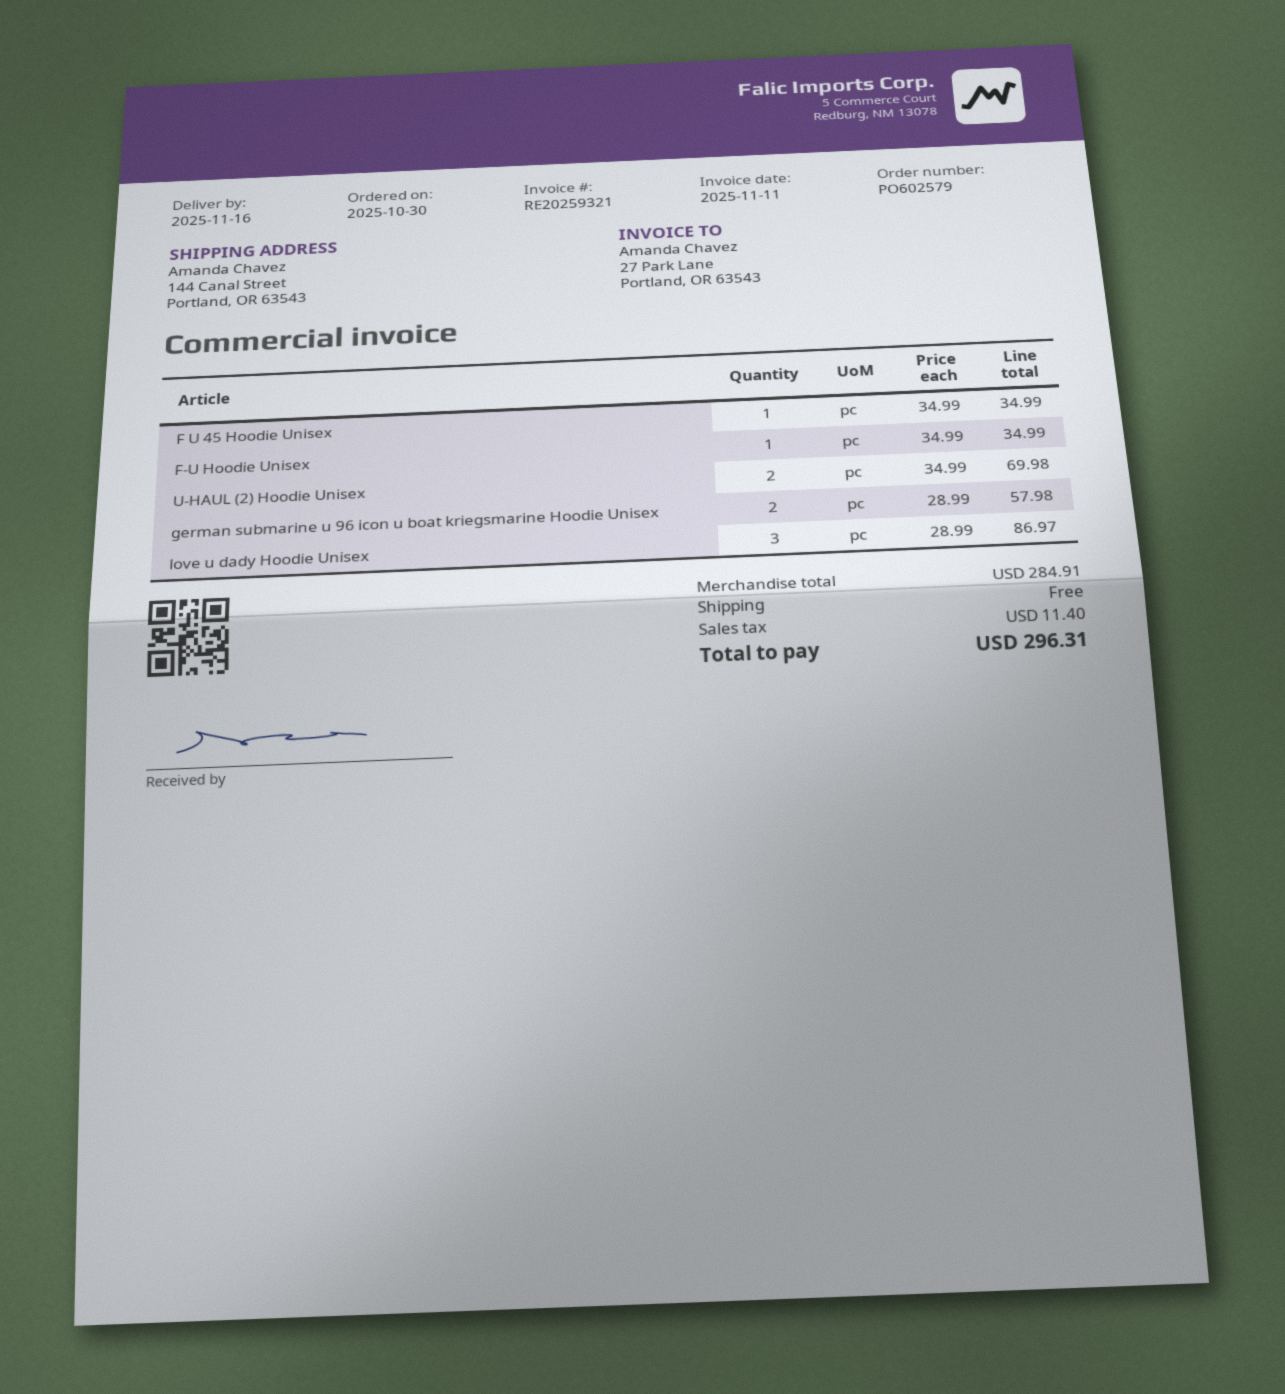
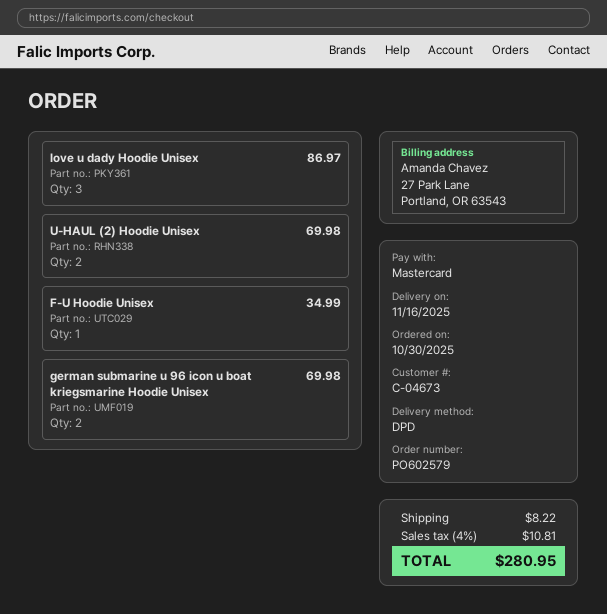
F U 45 Hoodie Unisex: 1 for 34.99 -> none
german submarine u 96 icon u boat kriegsmarine Hoodie Unisex: 2 for 57.98 -> 2 for 69.98
shipping: 0.00 -> 8.22
tax: 11.40 -> 10.81
total: 296.31 -> 280.95

